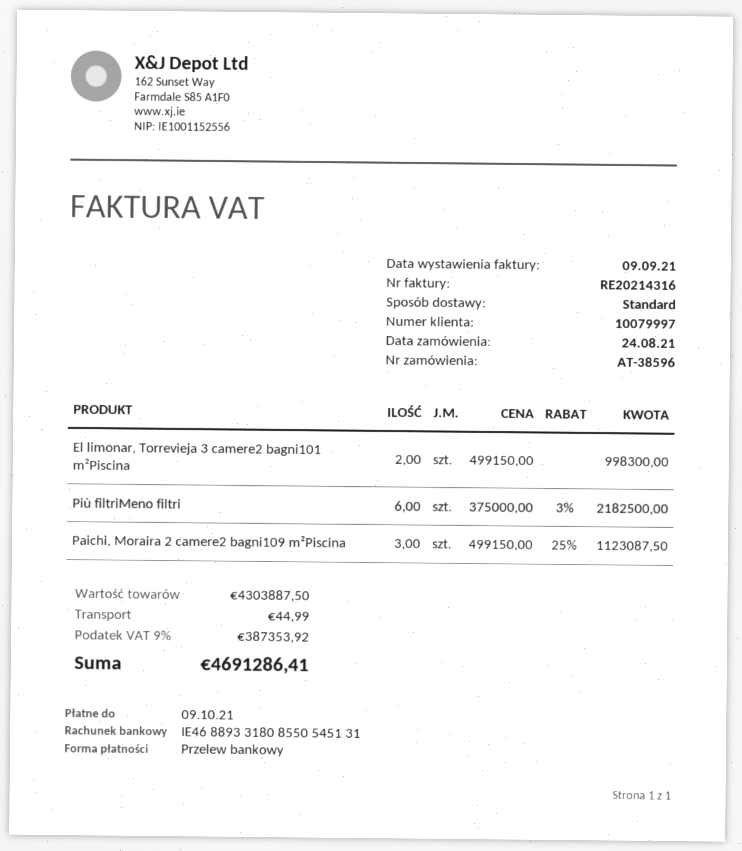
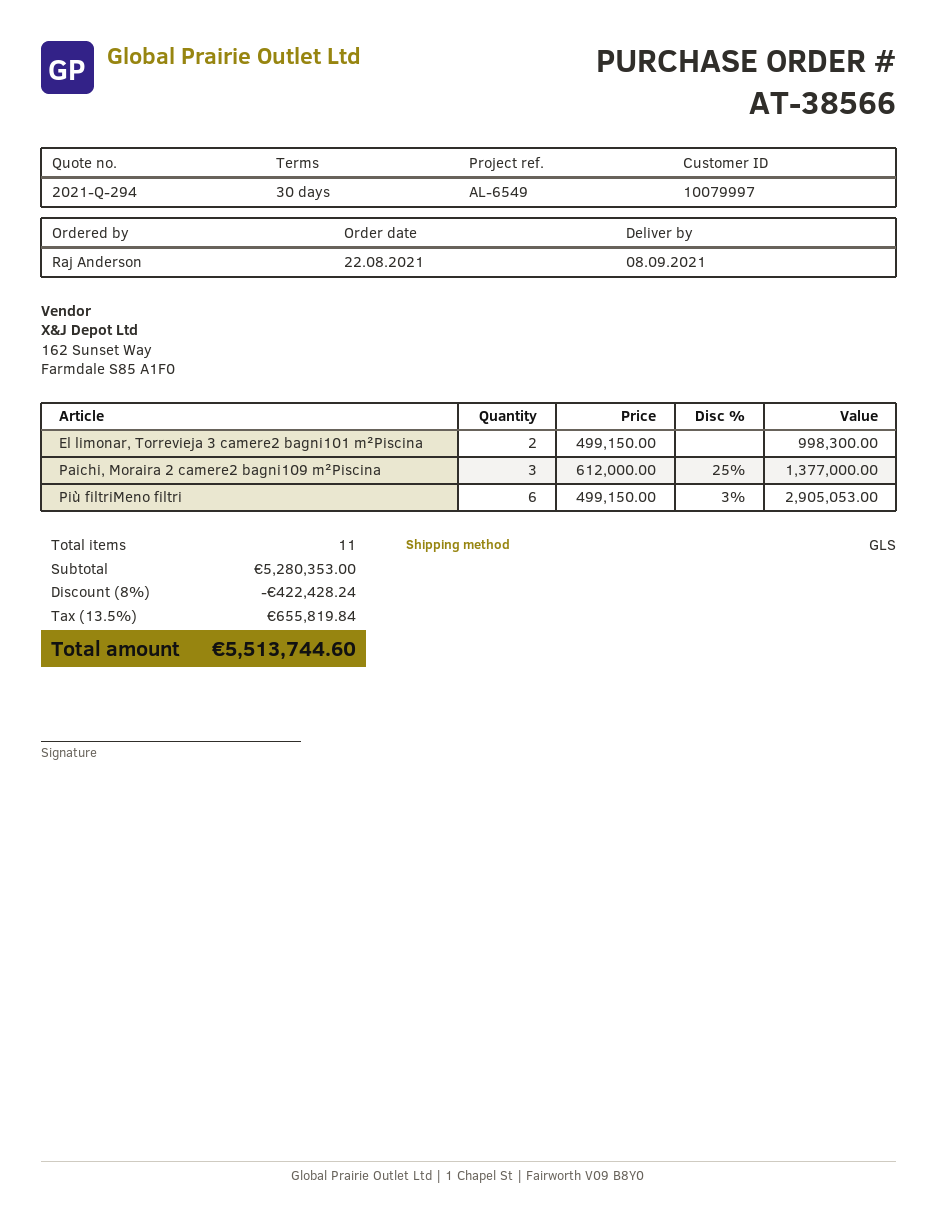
order number: AT-38596 -> AT-38566
order date: 2021-08-24 -> 2021-08-22
shipping method: standard -> GLS
Più filtriMeno filtri: 6 x 375000.00 - 3% = 2182500.00 -> 6 x 499150.00 - 3% = 2905053.00
Paichi, Moraira 2 camere2 bagni109 m²Piscina: 3 x 499150.00 - 25% = 1123087.50 -> 3 x 612000.00 - 25% = 1377000.00
subtotal: 4303887.50 -> 5280353.00
discount: none -> 8% = 422428.24
shipping: 44.99 -> none
tax: 9% = 387353.92 -> 13.5% = 655819.84
total: 4691286.41 -> 5513744.60

